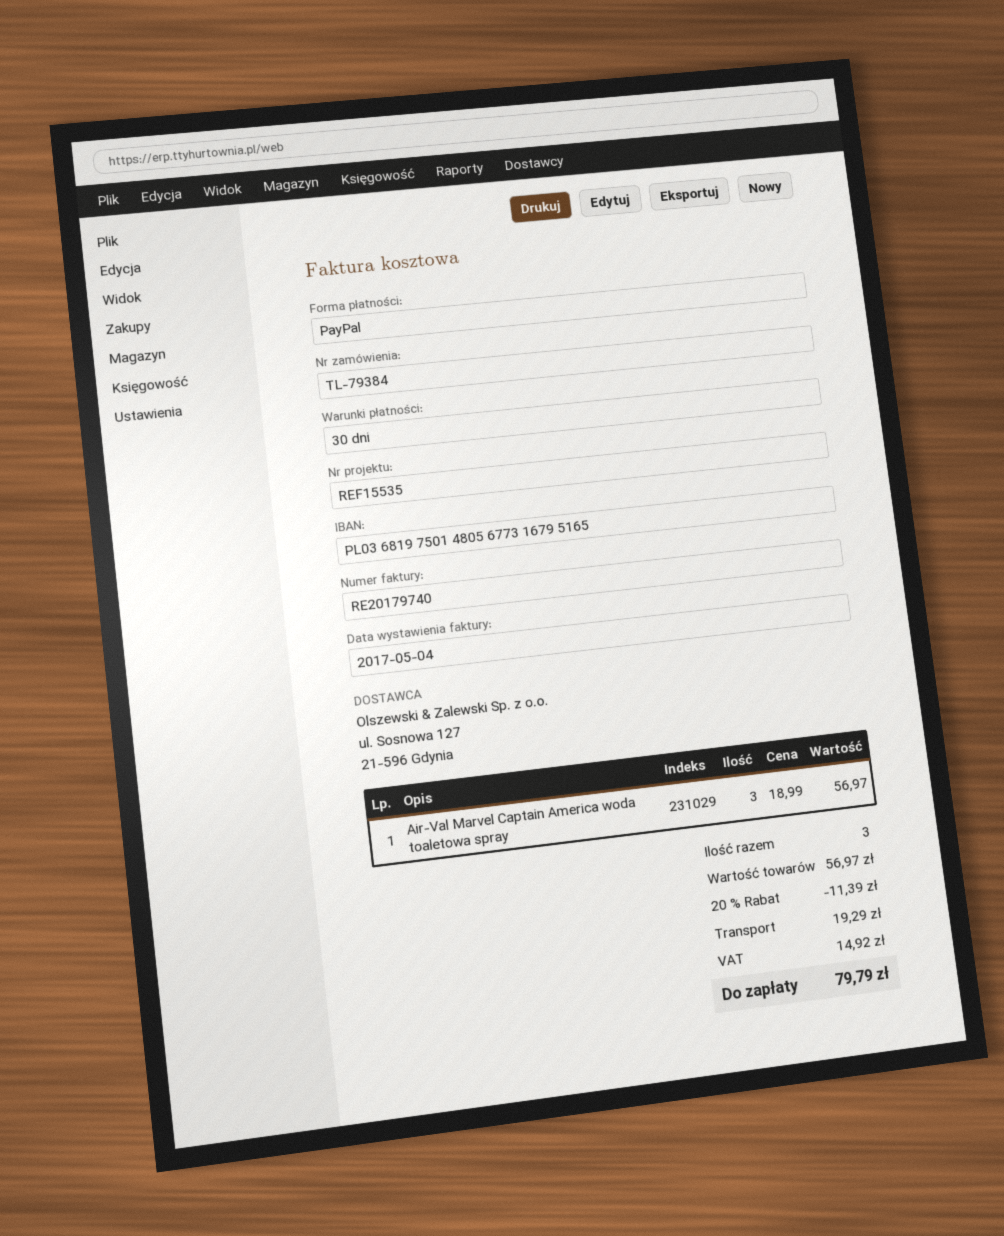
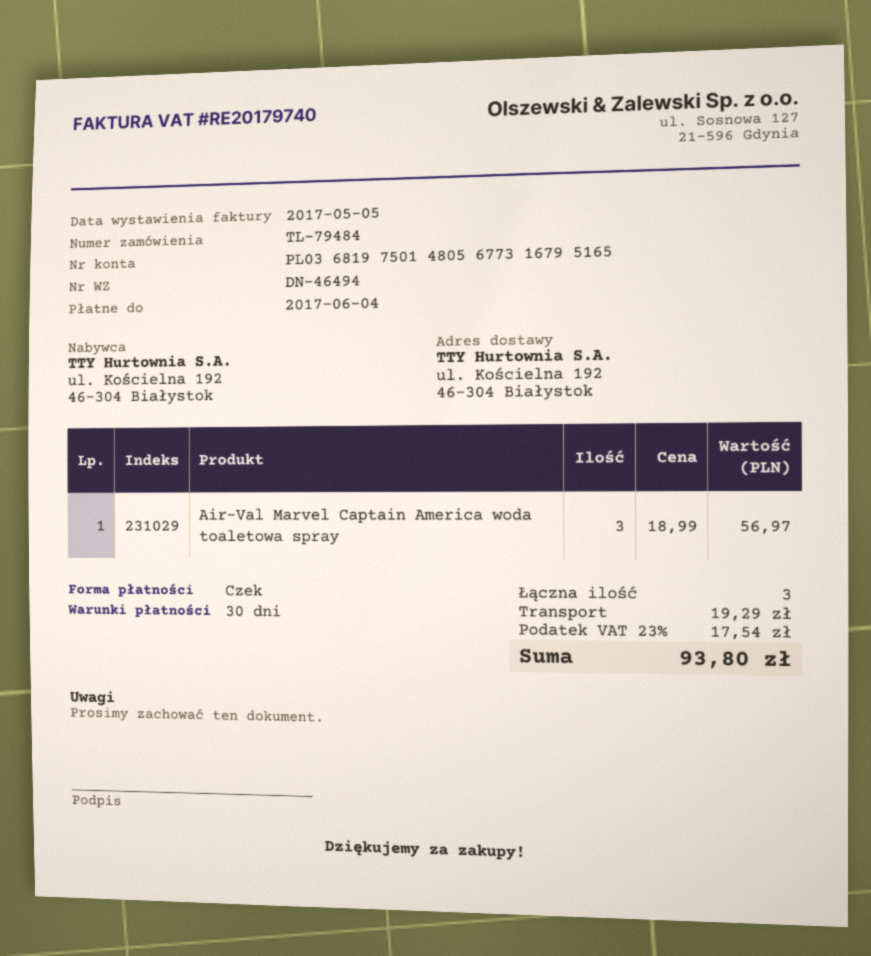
order number: TL-79384 -> TL-79484
invoice date: 2017-05-04 -> 2017-05-05
payment method: PayPal -> cheque
discount: 20% = 11.39 -> none
tax: 14.92 -> 17.54
total: 79.79 -> 93.80

